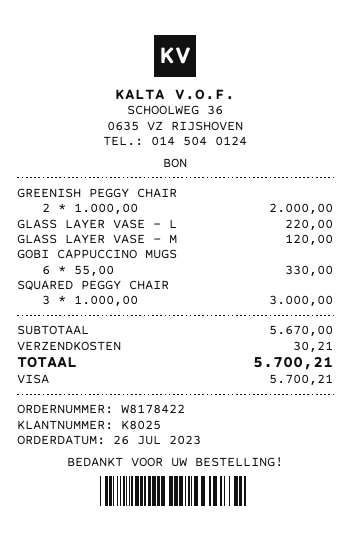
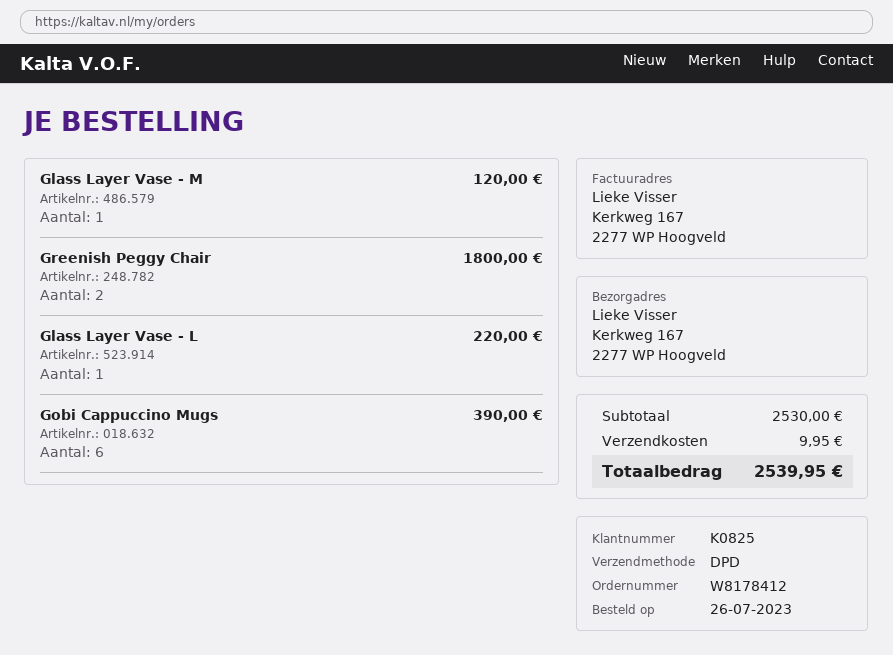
order number: W8178422 -> W8178412
customer number: K8025 -> K0825
GREENISH PEGGY CHAIR: 2 for 2000.00 -> 2 for 1800.00
GOBI CAPPUCCINO MUGS: 6 for 330.00 -> 6 for 390.00
SQUARED PEGGY CHAIR: 3 for 3000.00 -> none
subtotal: 5670.00 -> 2530.00
shipping: 30.21 -> 9.95
total: 5700.21 -> 2539.95

